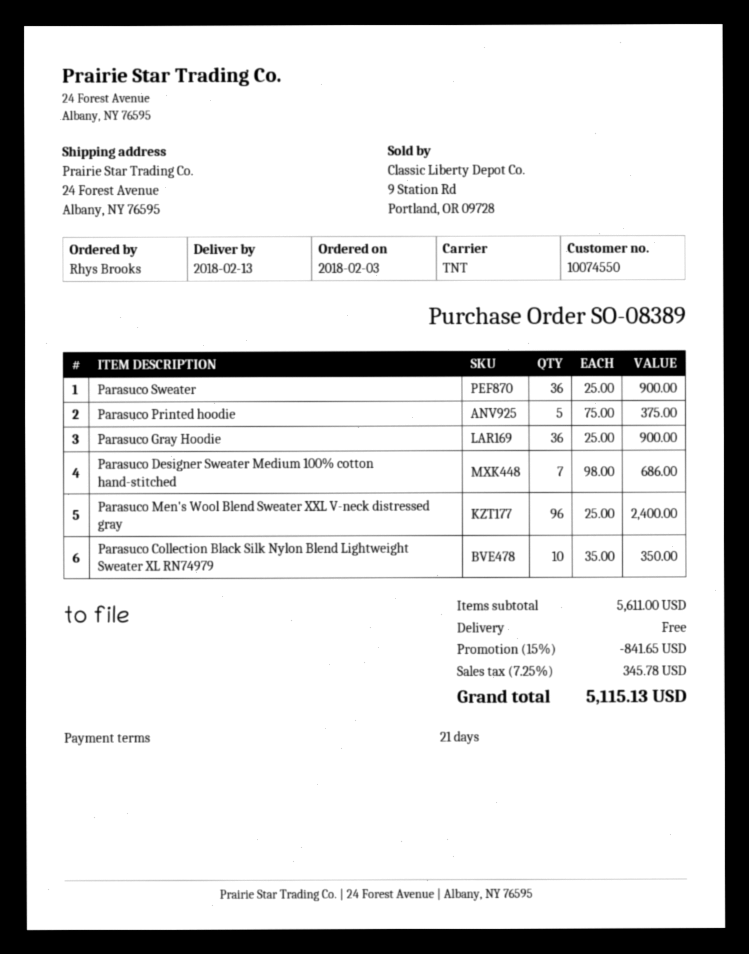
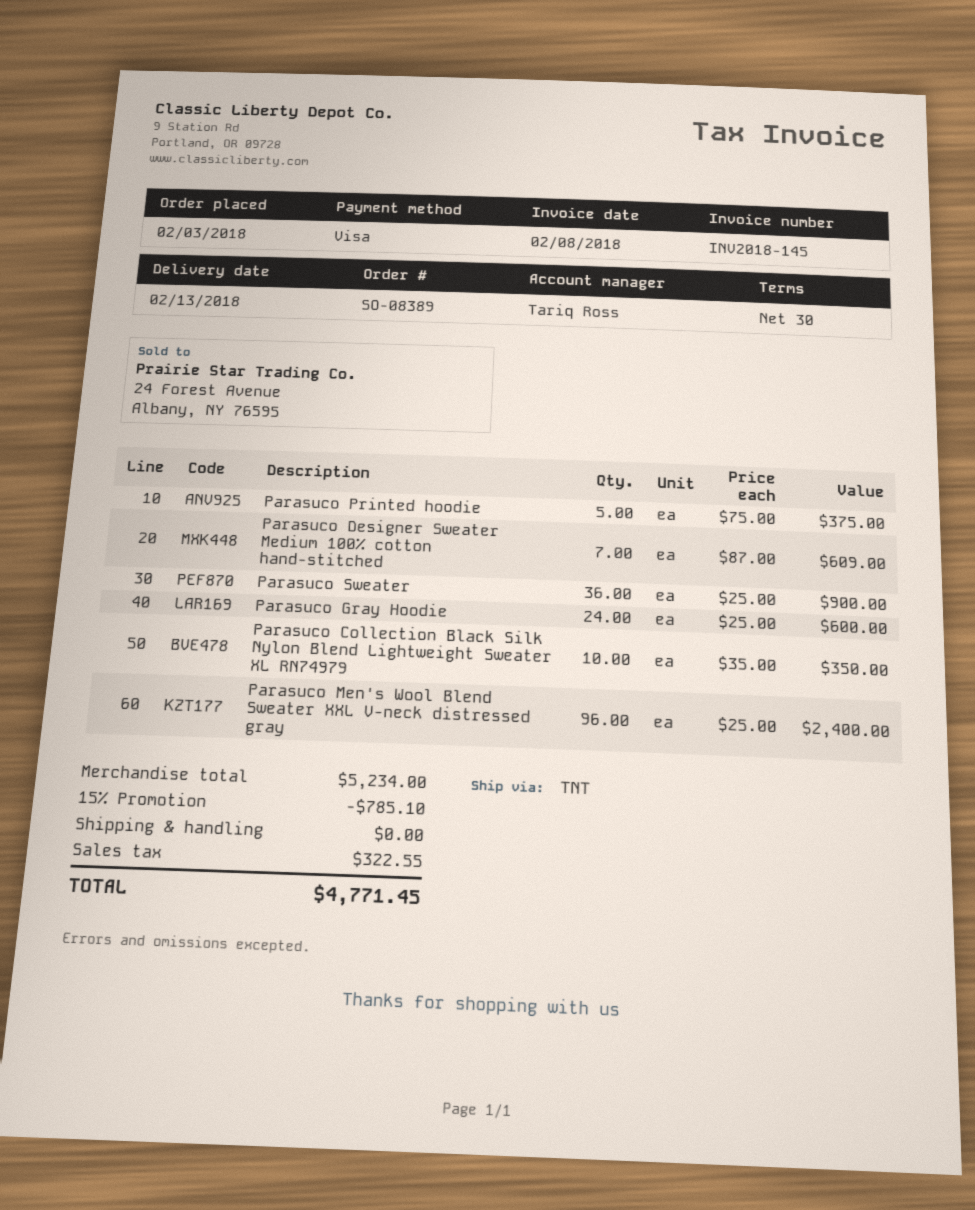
payment terms: 21 days -> 30 days
Parasuco Gray Hoodie: 36 x 25.00 = 900.00 -> 24 x 25.00 = 600.00
Parasuco Designer Sweater Medium 100% cotton hand-stitched: 7 x 98.00 = 686.00 -> 7 x 87.00 = 609.00
subtotal: 5611.00 -> 5234.00
discount: 15% = 841.65 -> 15% = 785.10
tax: 345.78 -> 322.55
total: 5115.13 -> 4771.45

